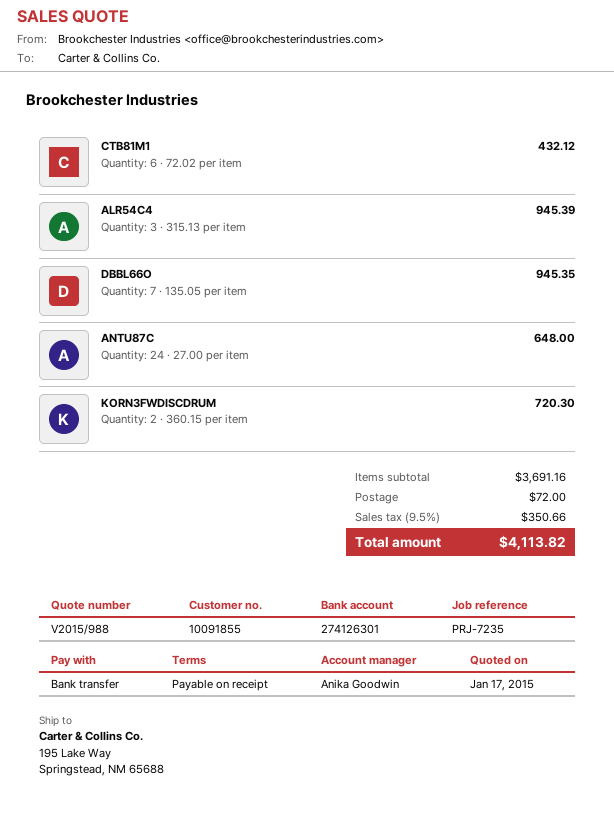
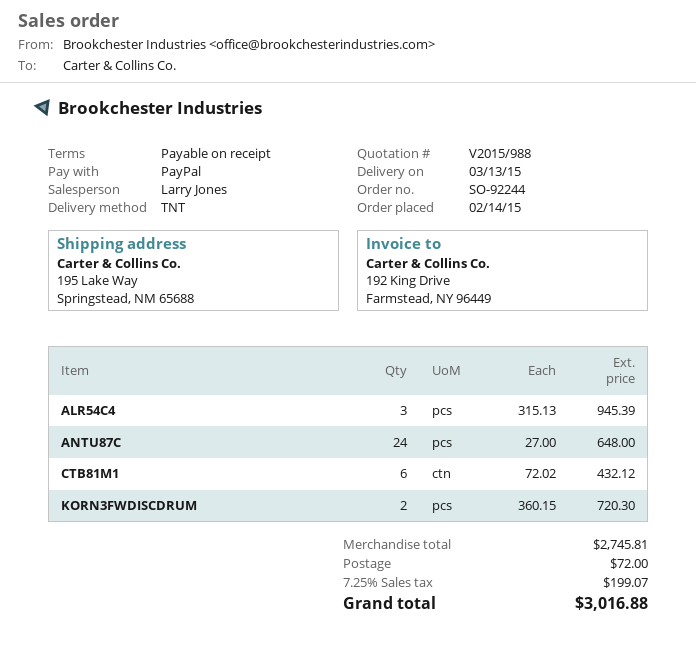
sales rep: Anika Goodwin -> Larry Jones
payment method: bank transfer -> PayPal
DBBL66O: 7 x 135.05 = 945.35 -> none
subtotal: 3691.16 -> 2745.81
tax: 9.5% = 350.66 -> 7.25% = 199.07
total: 4113.82 -> 3016.88

